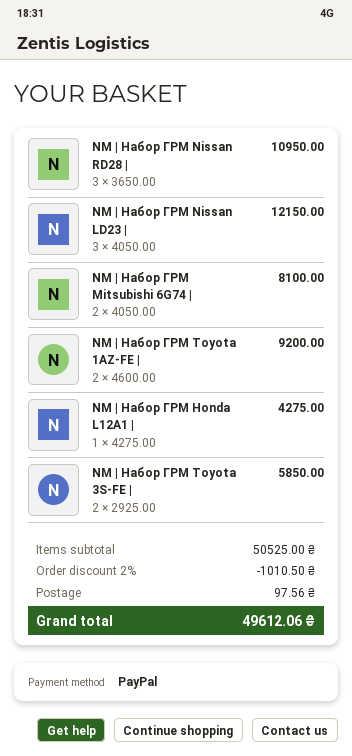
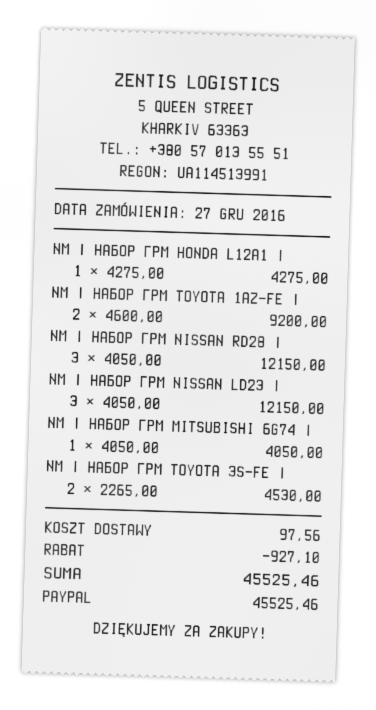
NM | Набор ГРМ Nissan RD28 |: 3 x 3650.00 = 10950.00 -> 3 x 4050.00 = 12150.00
NM | Набор ГРМ Mitsubishi 6G74 |: 2 x 4050.00 = 8100.00 -> 1 x 4050.00 = 4050.00
NM | Набор ГРМ Toyota 3S-FE |: 2 x 2925.00 = 5850.00 -> 2 x 2265.00 = 4530.00
discount: 1010.50 -> 927.10
total: 49612.06 -> 45525.46

